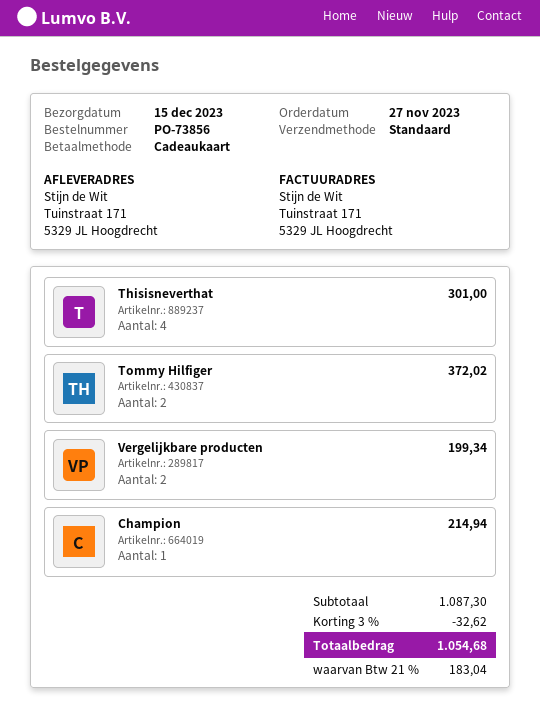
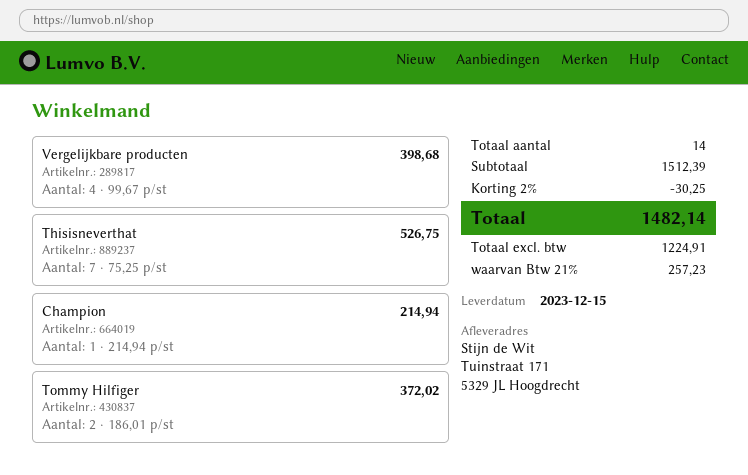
Thisisneverthat: 4 for 301.00 -> 7 for 526.75
Vergelijkbare producten: 2 for 199.34 -> 4 for 398.68
subtotal: 1087.30 -> 1512.39
discount: 3% = 32.62 -> 2% = 30.25
tax: 21% = 183.04 -> 21% = 257.23
total: 1054.68 -> 1482.14

